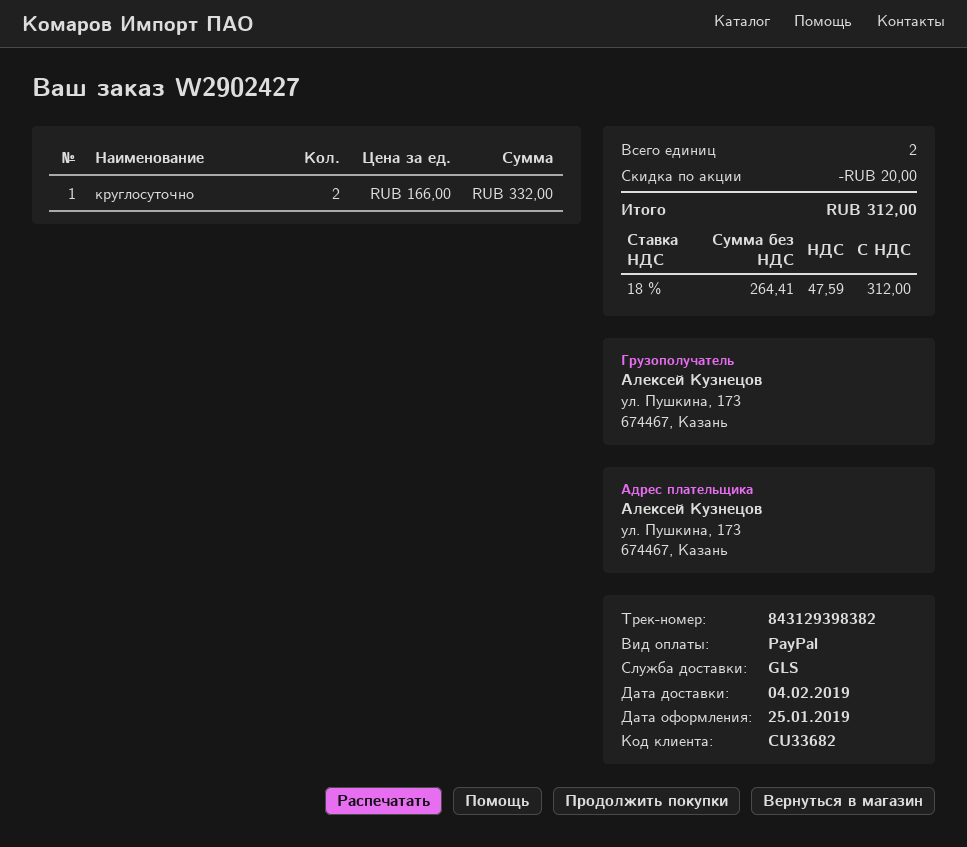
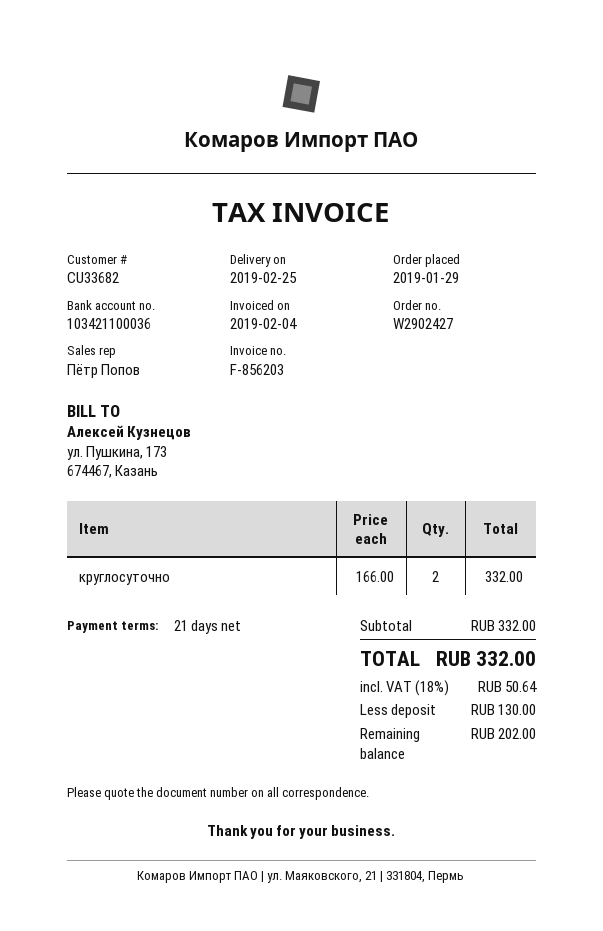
order date: 2019-01-25 -> 2019-01-29
delivery date: 2019-02-04 -> 2019-02-25
discount: 20.00 -> none
tax: 18% = 47.59 -> 18% = 50.64
total: 312.00 -> 332.00

